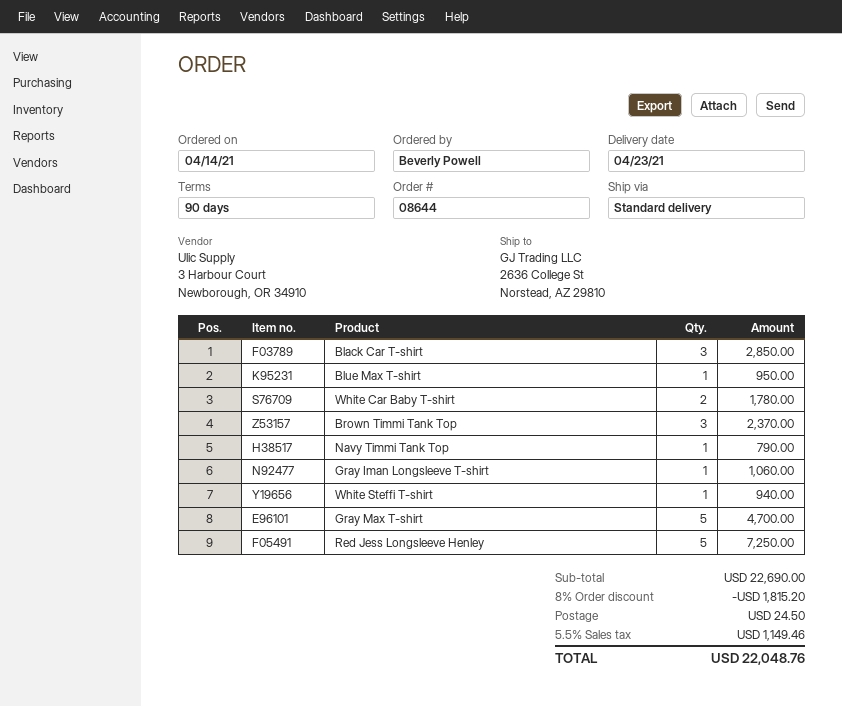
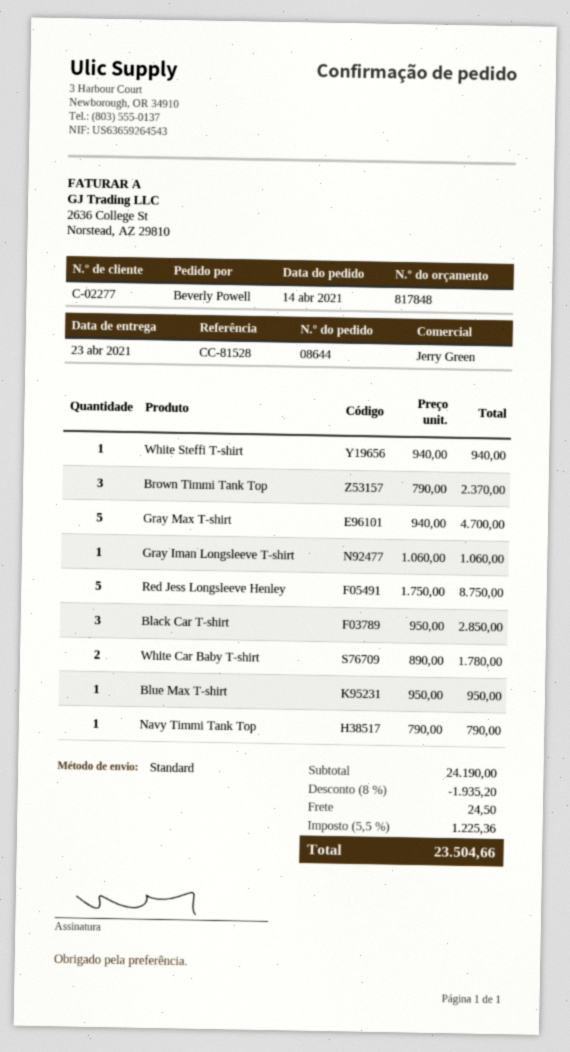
Red Jess Longsleeve Henley: 5 for 7250.00 -> 5 for 8750.00
subtotal: 22690.00 -> 24190.00
discount: 8% = 1815.20 -> 8% = 1935.20
tax: 5.5% = 1149.46 -> 5.5% = 1225.36
total: 22048.76 -> 23504.66

